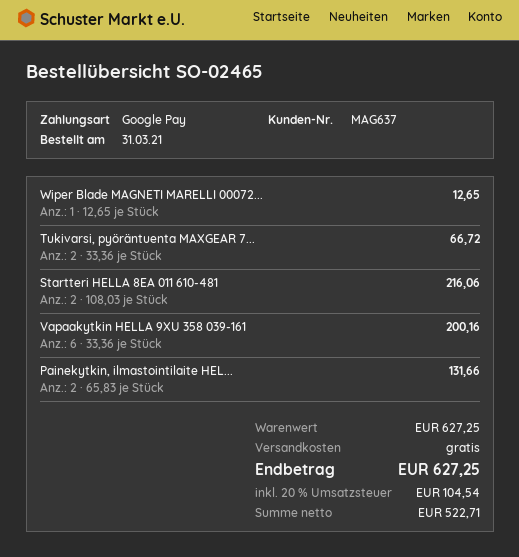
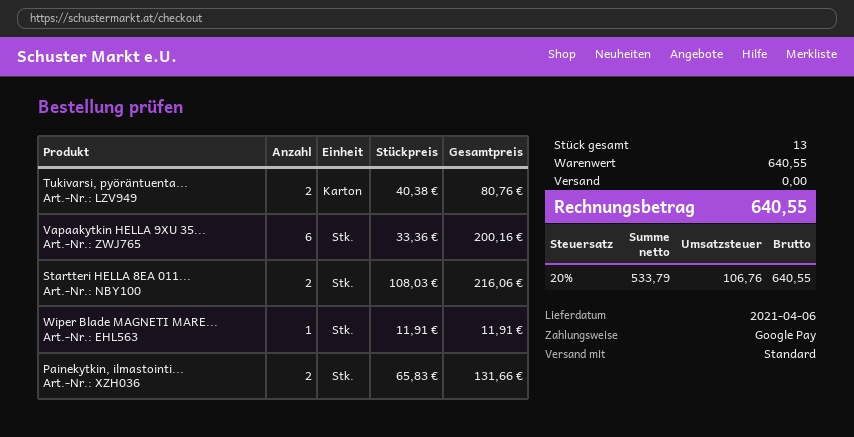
Wiper Blade MAGNETI MARELLI 00072...: 1 x 12.65 = 12.65 -> 1 x 11.91 = 11.91
Tukivarsi, pyöräntuenta MAXGEAR 7...: 2 x 33.36 = 66.72 -> 2 x 40.38 = 80.76
subtotal: 627.25 -> 640.55
net: 522.71 -> 533.79
tax: 20% = 104.54 -> 20% = 106.76
total: 627.25 -> 640.55

